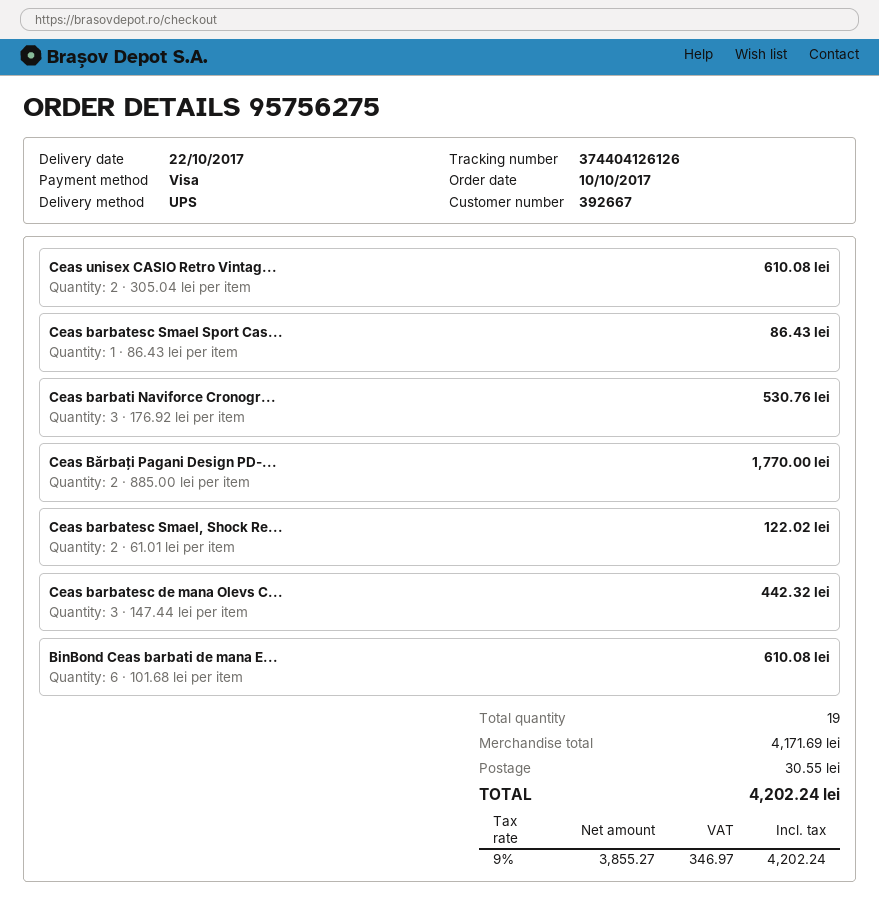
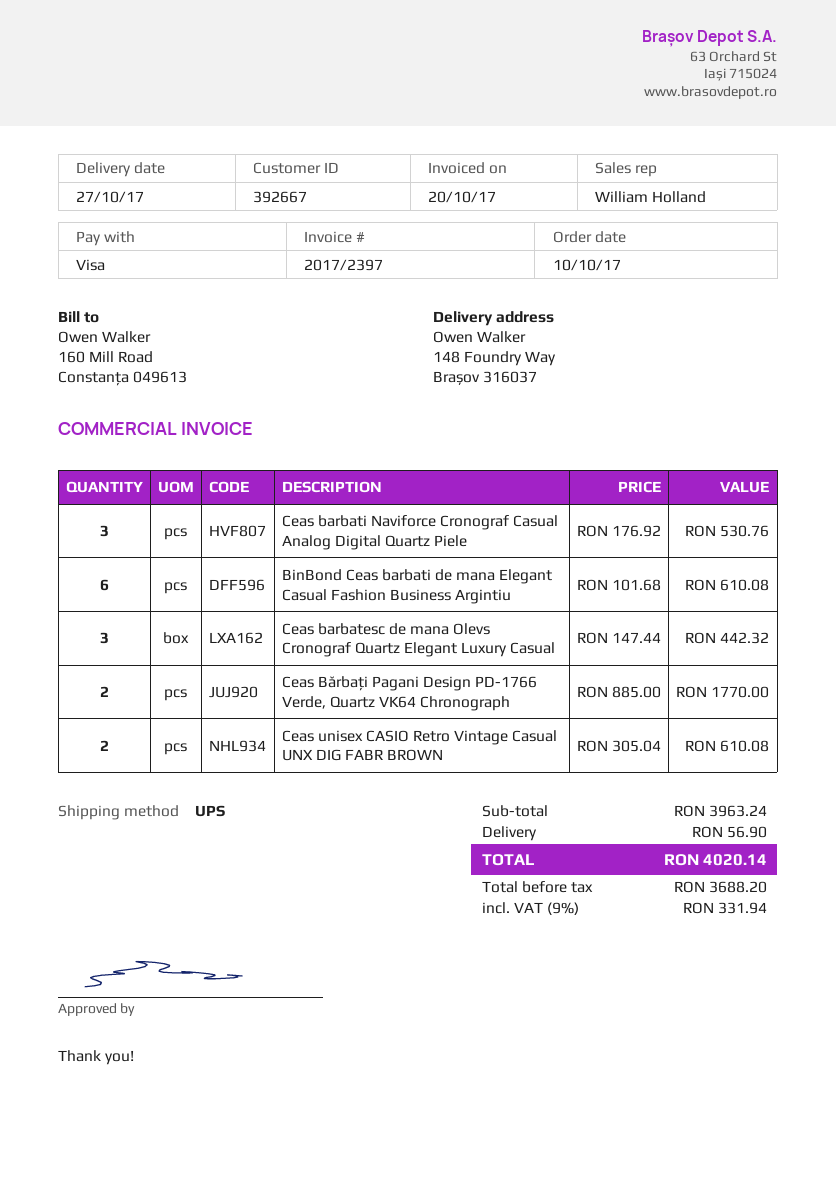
delivery date: 2017-10-22 -> 2017-10-27
Ceas barbatesc Smael Sport Cas...: 1 x 86.43 = 86.43 -> none
Ceas barbatesc Smael, Shock Re...: 2 x 61.01 = 122.02 -> none
subtotal: 4171.69 -> 3963.24
shipping: 30.55 -> 56.90
net: 3855.27 -> 3688.20
tax: 9% = 346.97 -> 9% = 331.94
total: 4202.24 -> 4020.14

